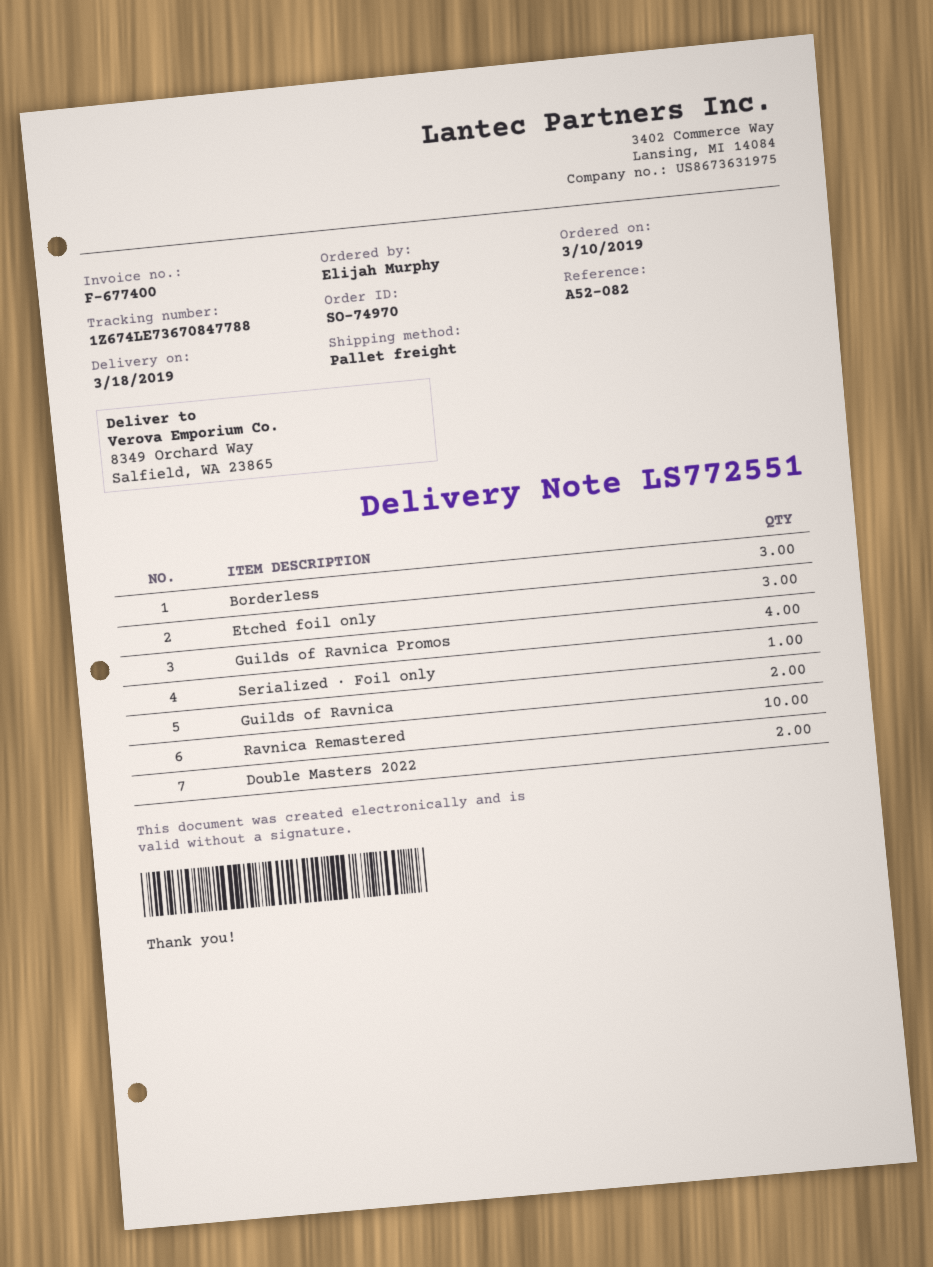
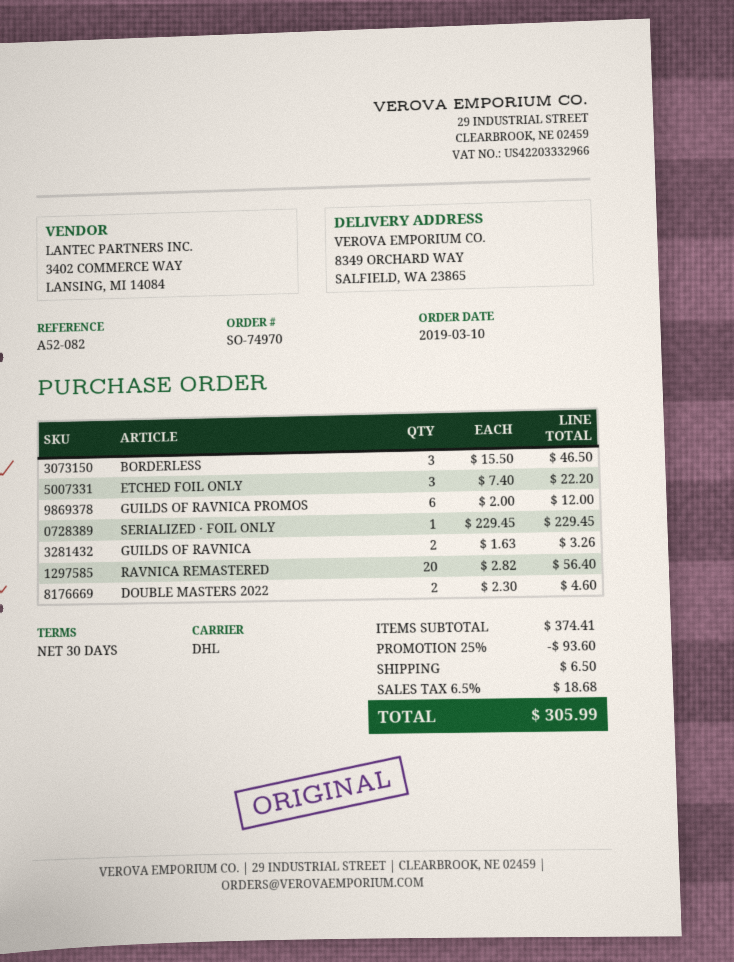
shipping method: pallet freight -> DHL
Guilds of Ravnica Promos: 4 -> 6
Ravnica Remastered: 10 -> 20

